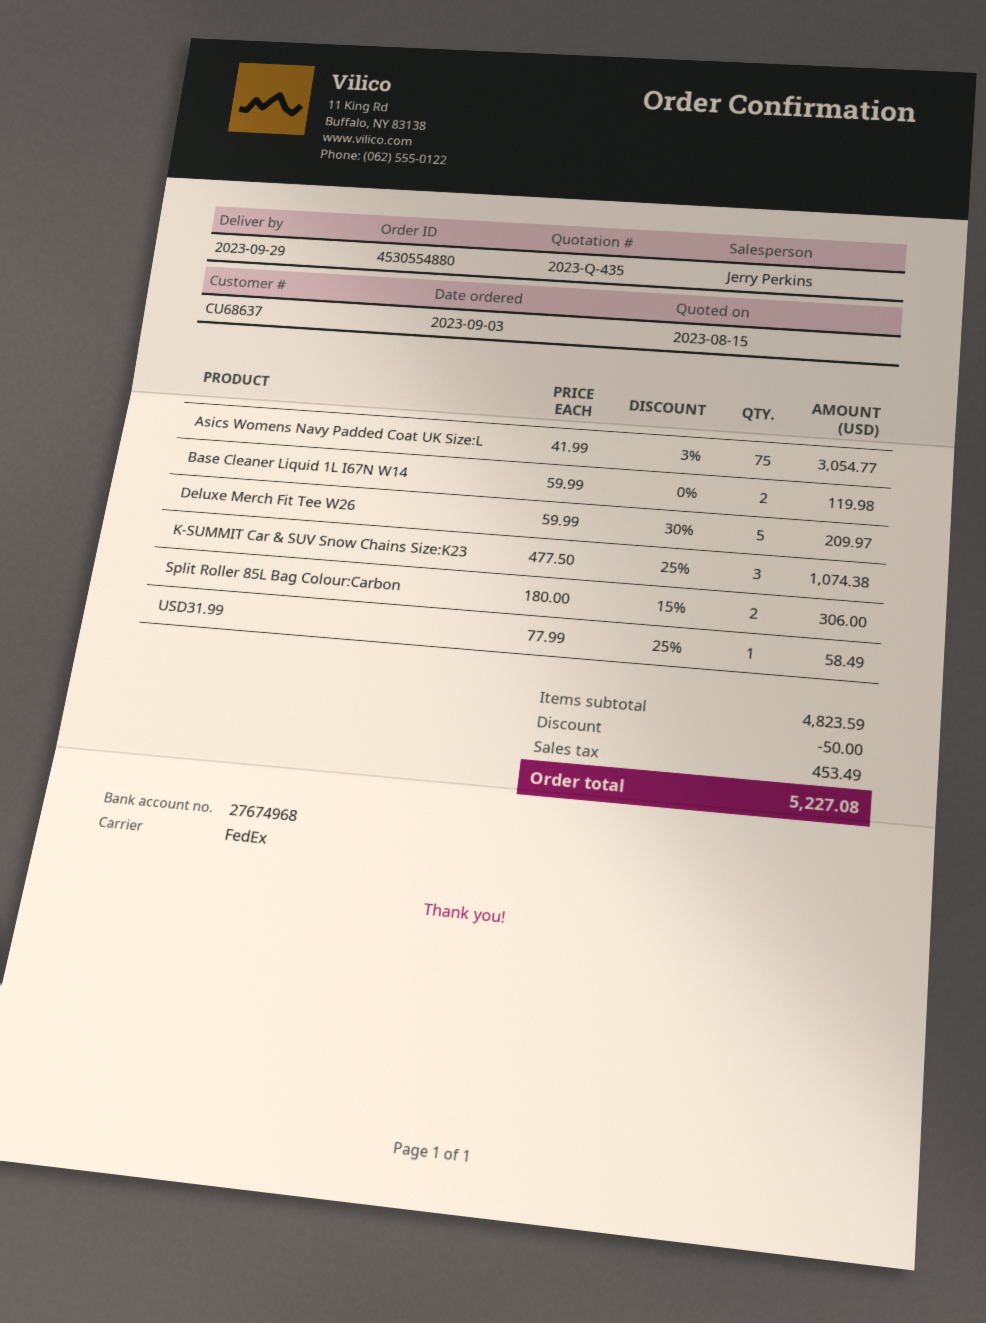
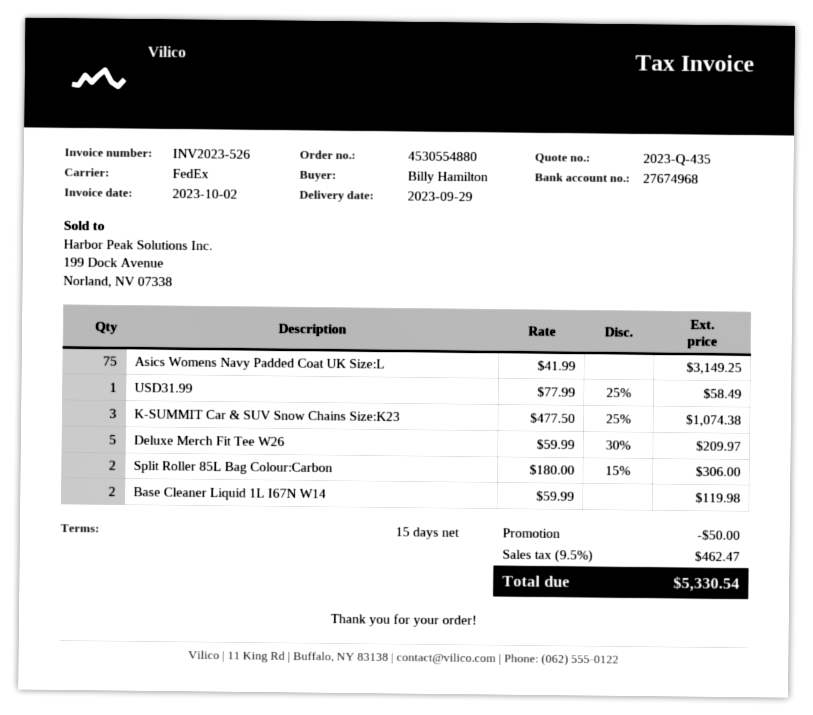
Asics Womens Navy Padded Coat UK Size:L: 75 x 41.99 - 3% = 3054.77 -> 75 x 41.99 = 3149.25
tax: 453.49 -> 462.47
total: 5227.08 -> 5330.54

